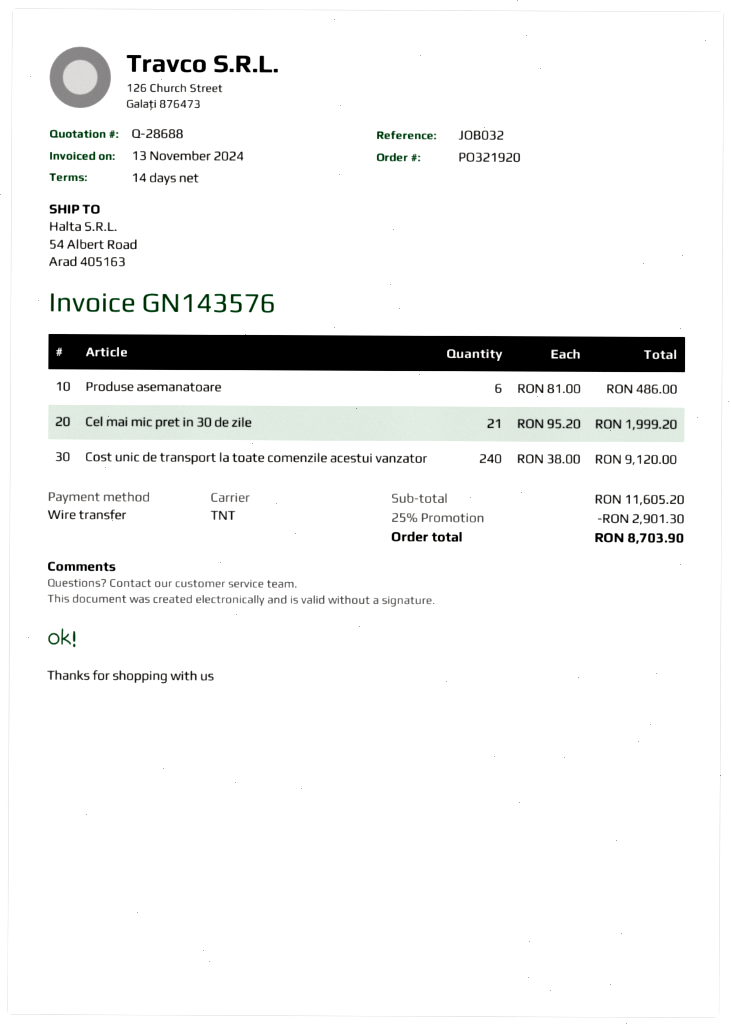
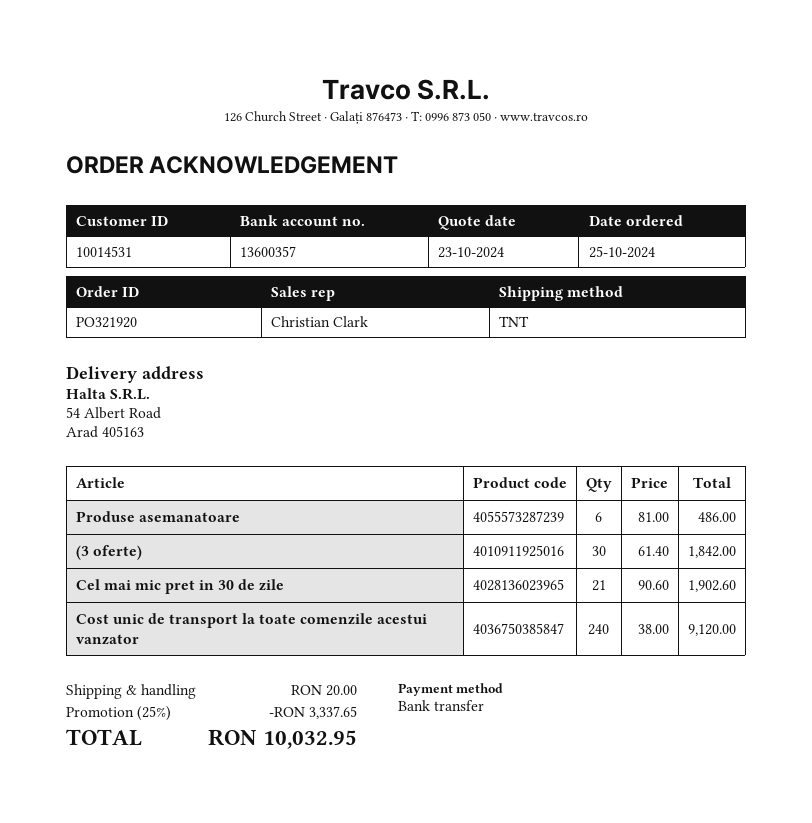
Cel mai mic pret in 30 de zile: 21 x 95.20 = 1999.20 -> 21 x 90.60 = 1902.60
(3 oferte): none -> 30 x 61.40 = 1842.00
discount: 25% = 2901.30 -> 25% = 3337.65
shipping: none -> 20.00
total: 8703.90 -> 10032.95

